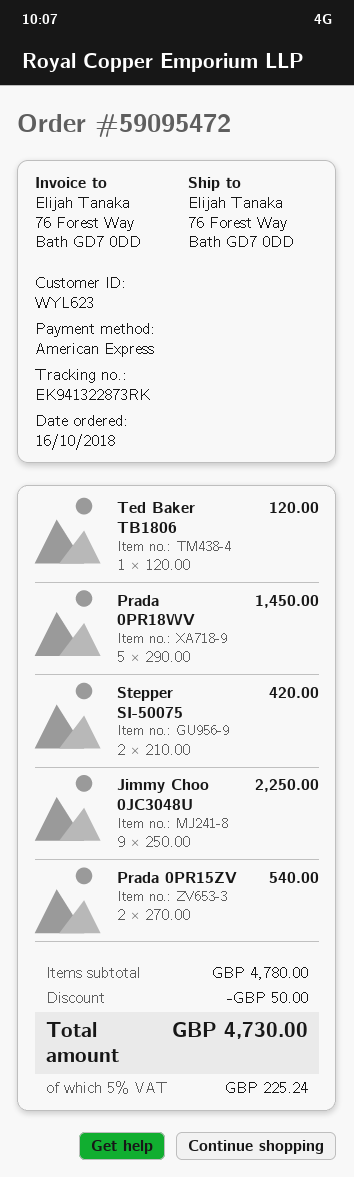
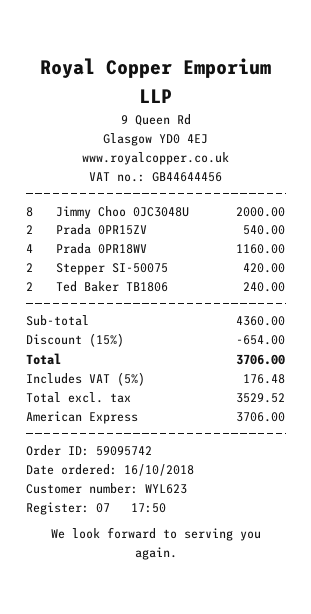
order number: 59095472 -> 59095742
Ted Baker TB1806: 1 for 120.00 -> 2 for 240.00
Prada 0PR18WV: 5 for 1450.00 -> 4 for 1160.00
Jimmy Choo 0JC3048U: 9 for 2250.00 -> 8 for 2000.00
subtotal: 4780.00 -> 4360.00
discount: 50.00 -> 654.00
tax: 5% = 225.24 -> 5% = 176.48
total: 4730.00 -> 3706.00

